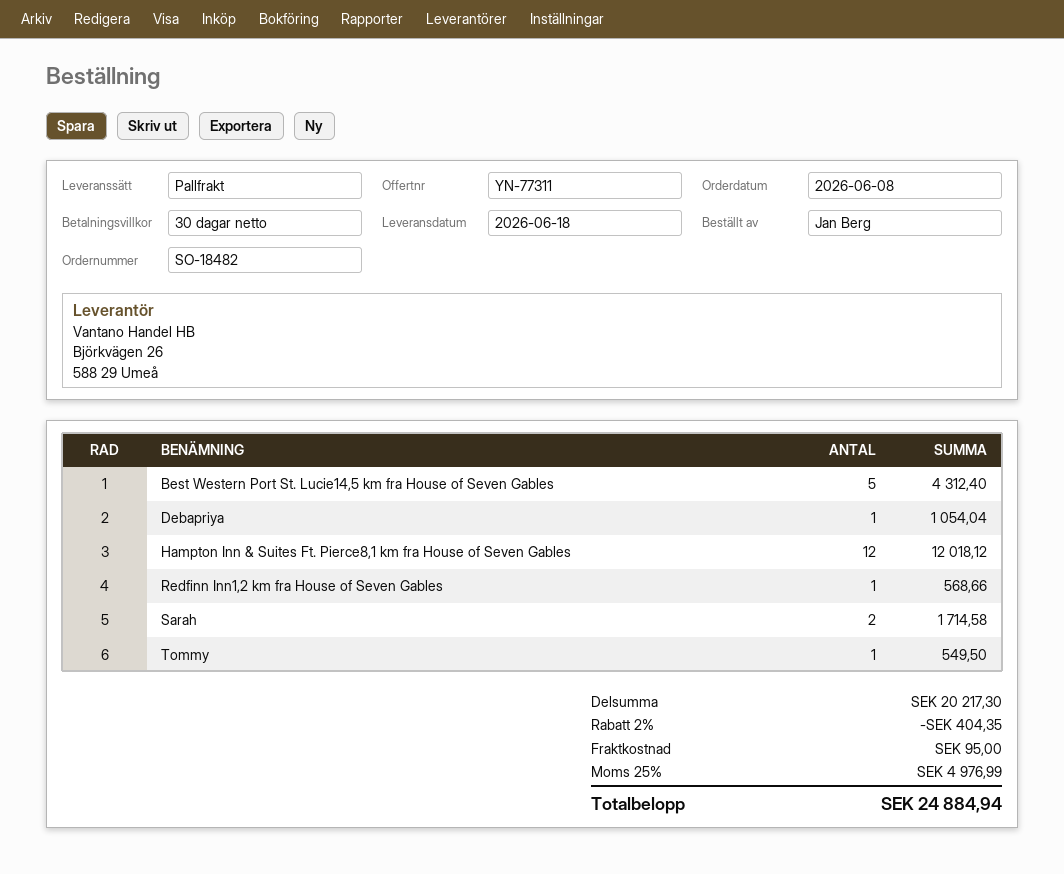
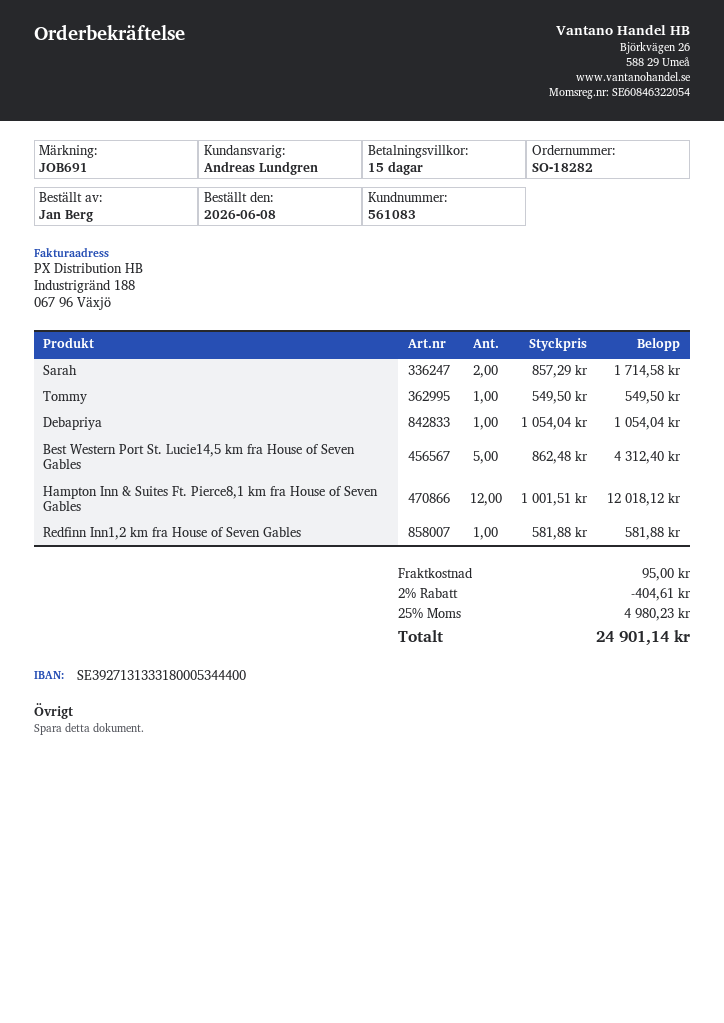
order number: SO-18482 -> SO-18282
payment terms: 30 days -> 15 days
Redfinn Inn1,2 km fra House of Seven Gables: 1 for 568.66 -> 1 for 581.88
discount: 2% = 404.35 -> 2% = 404.61
tax: 25% = 4976.99 -> 25% = 4980.23
total: 24884.94 -> 24901.14

